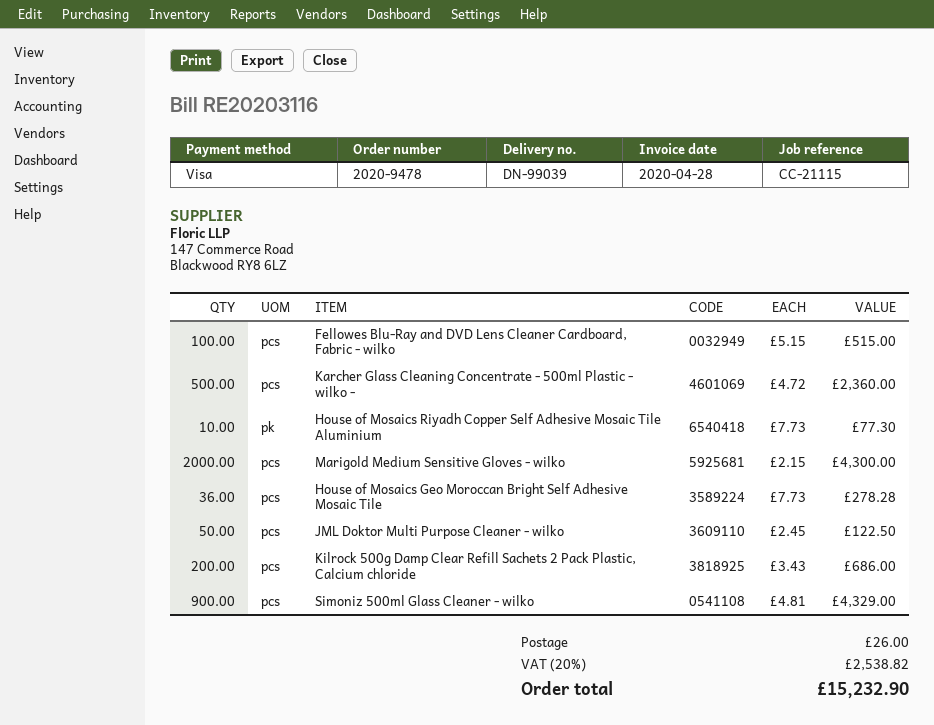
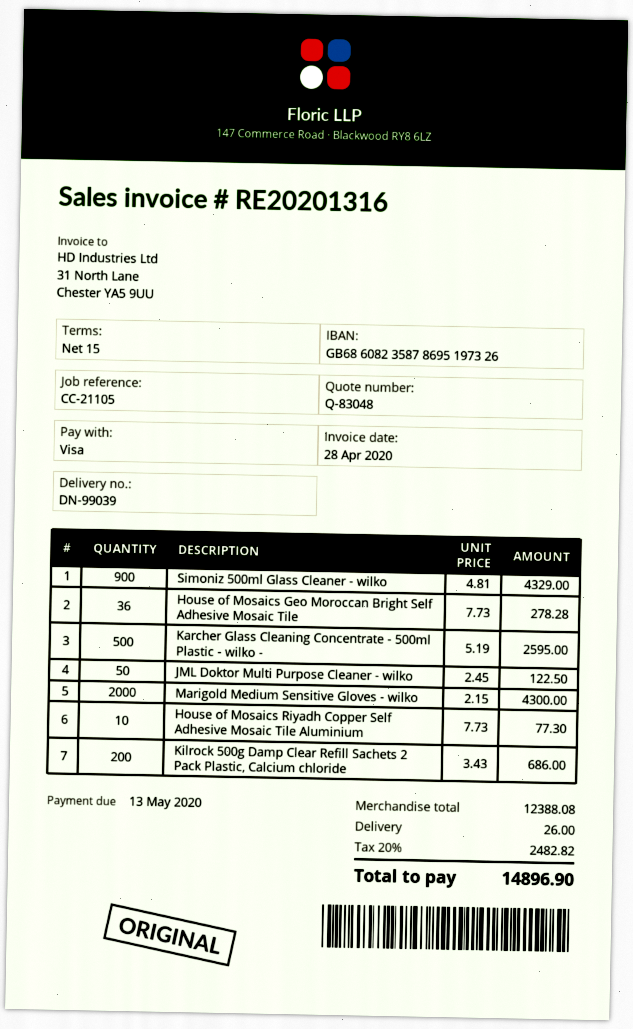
invoice number: RE20203116 -> RE20201316
reference: CC-21115 -> CC-21105
Fellowes Blu-Ray and DVD Lens Cleaner Cardboard, Fabric - wilko: 100 x 5.15 = 515.00 -> none
Karcher Glass Cleaning Concentrate - 500ml Plastic - wilko -: 500 x 4.72 = 2360.00 -> 500 x 5.19 = 2595.00
tax: 20% = 2538.82 -> 20% = 2482.82
total: 15232.90 -> 14896.90

